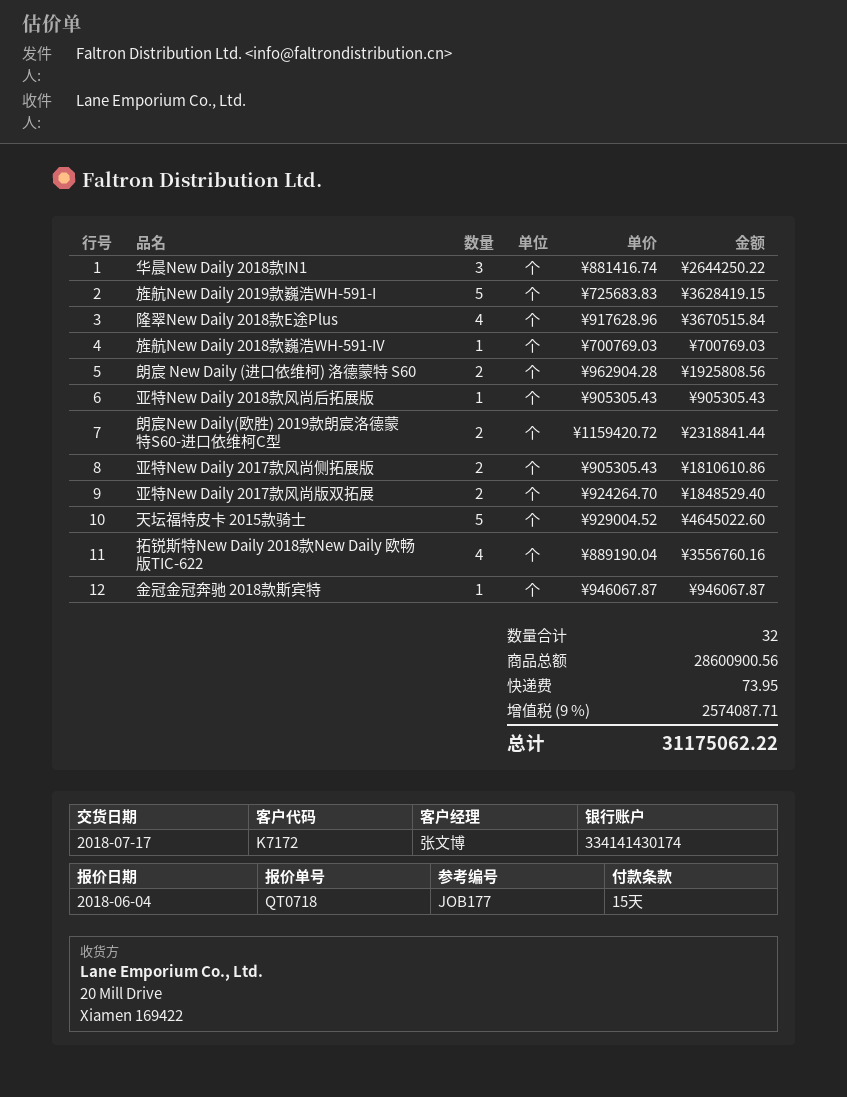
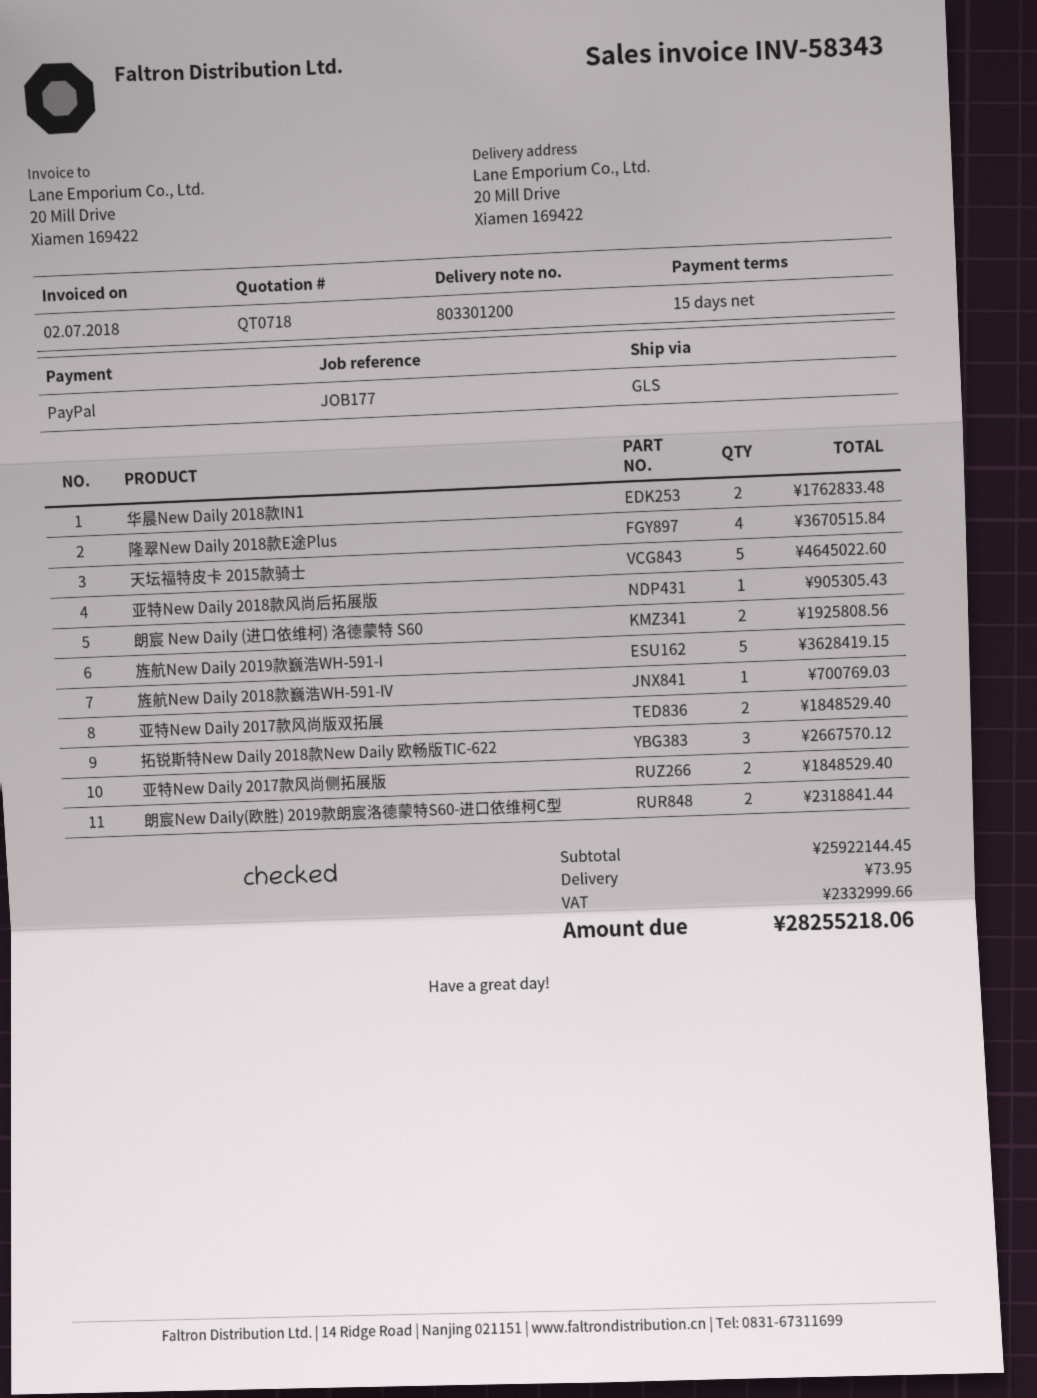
华晨New Daily 2018款IN1: 3 for 2644250.22 -> 2 for 1762833.48
亚特New Daily 2017款风尚侧拓展版: 2 for 1810610.86 -> 2 for 1848529.40
拓锐斯特New Daily 2018款New Daily 欧畅版TIC-622: 4 for 3556760.16 -> 3 for 2667570.12
金冠金冠奔驰 2018款斯宾特: 1 for 946067.87 -> none
subtotal: 28600900.56 -> 25922144.45
tax: 2574087.71 -> 2332999.66
total: 31175062.22 -> 28255218.06

